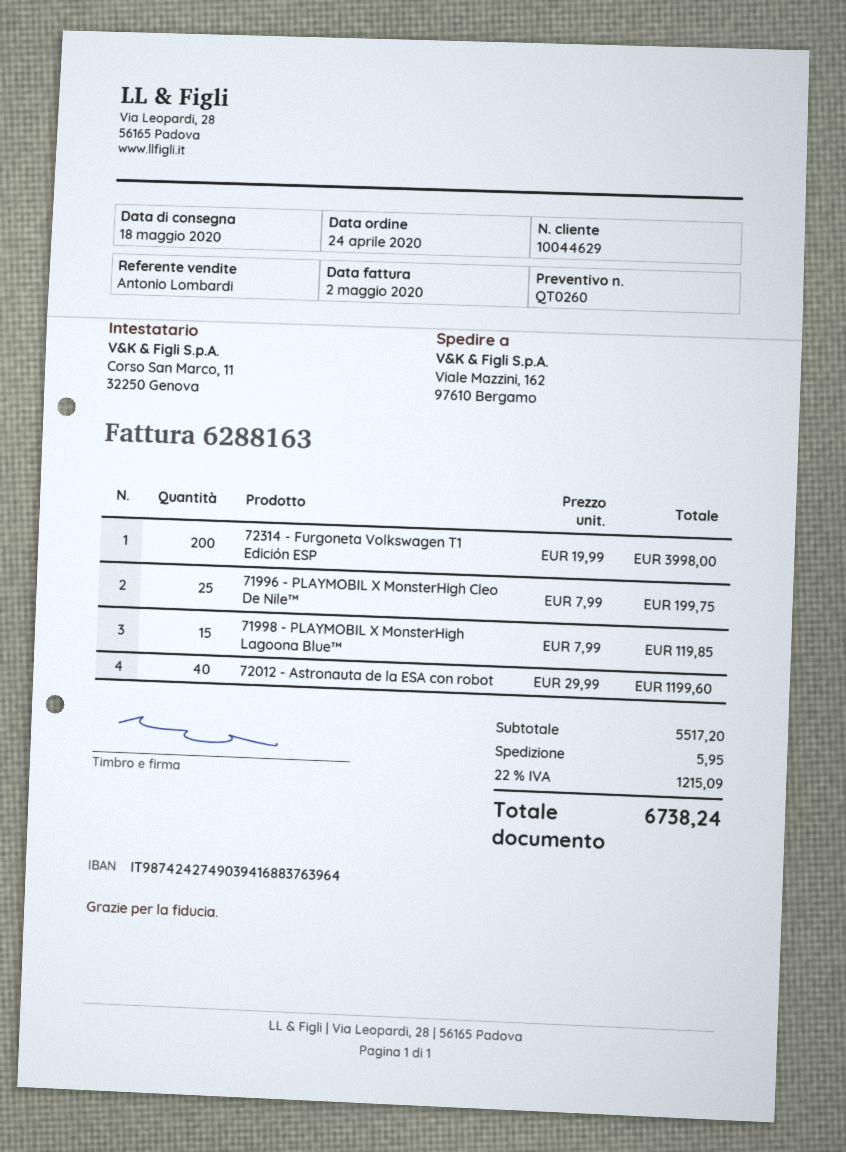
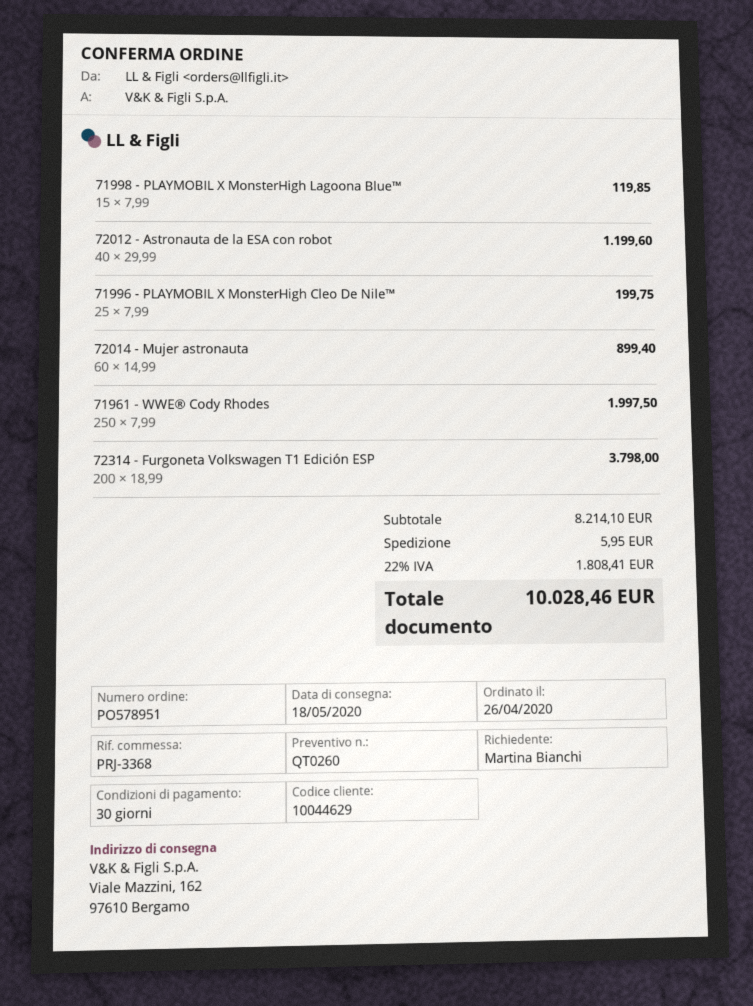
order date: 2020-04-24 -> 2020-04-26
72314 - Furgoneta Volkswagen T1 Edición ESP: 200 x 19.99 = 3998.00 -> 200 x 18.99 = 3798.00
72014 - Mujer astronauta: none -> 60 x 14.99 = 899.40
71961 - WWE® Cody Rhodes: none -> 250 x 7.99 = 1997.50
subtotal: 5517.20 -> 8214.10
tax: 22% = 1215.09 -> 22% = 1808.41
total: 6738.24 -> 10028.46

